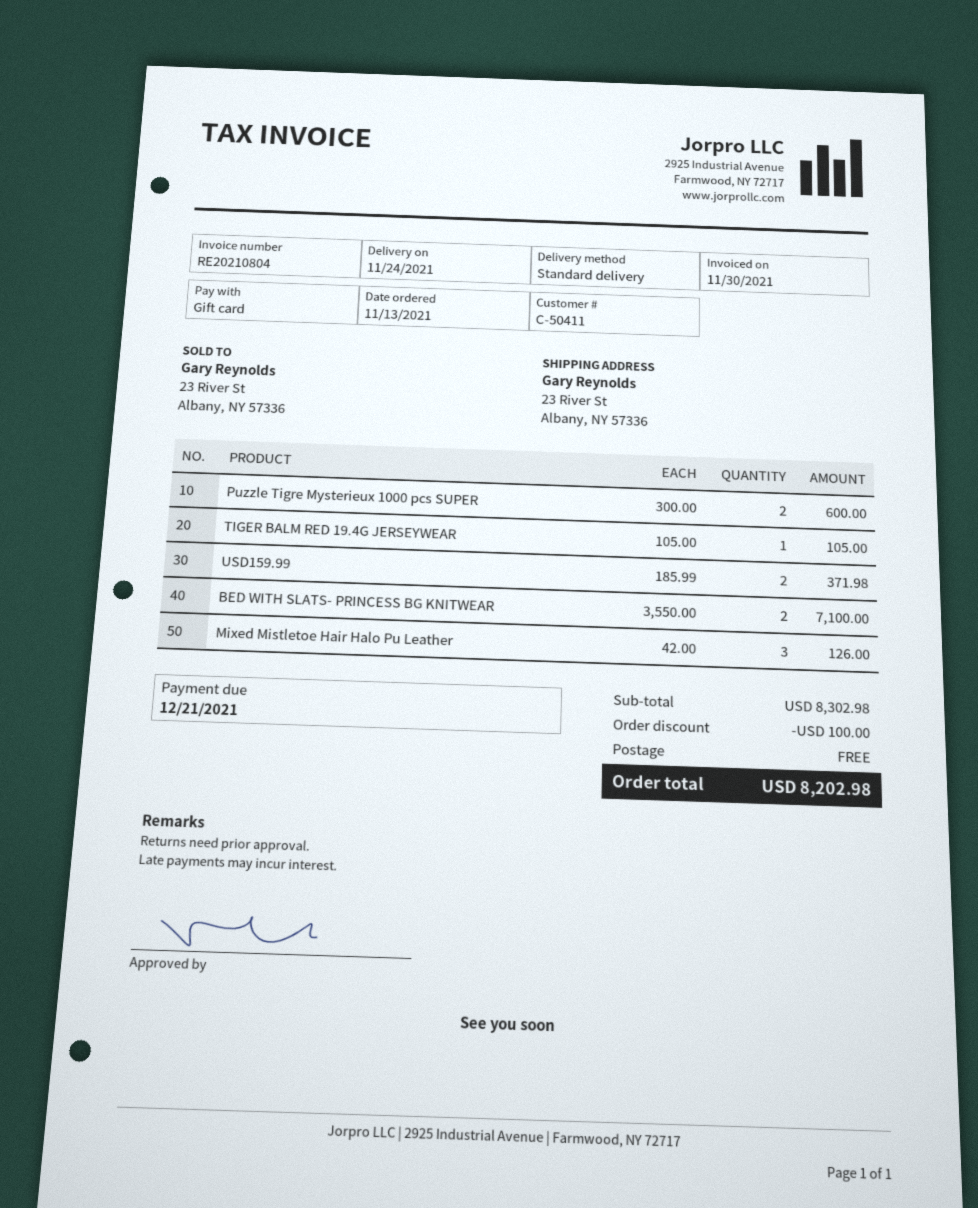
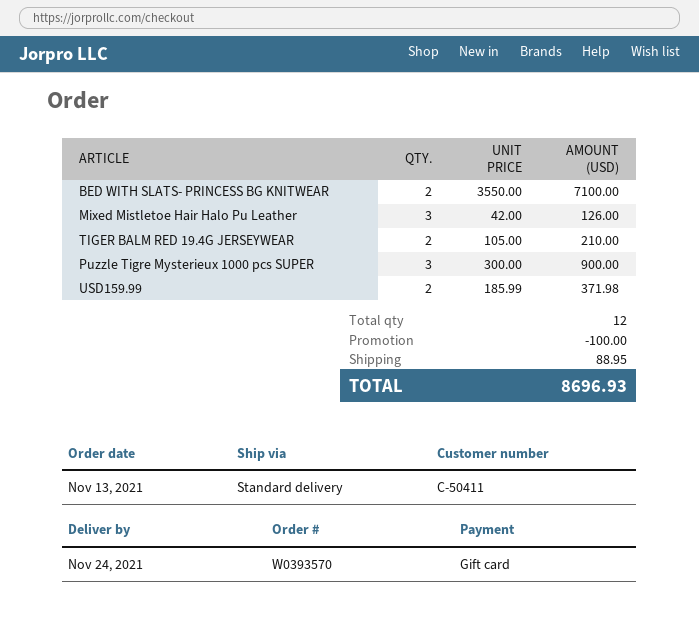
Puzzle Tigre Mysterieux 1000 pcs SUPER: 2 x 300.00 = 600.00 -> 3 x 300.00 = 900.00
TIGER BALM RED 19.4G JERSEYWEAR: 1 x 105.00 = 105.00 -> 2 x 105.00 = 210.00
shipping: 0.00 -> 88.95
total: 8202.98 -> 8696.93

